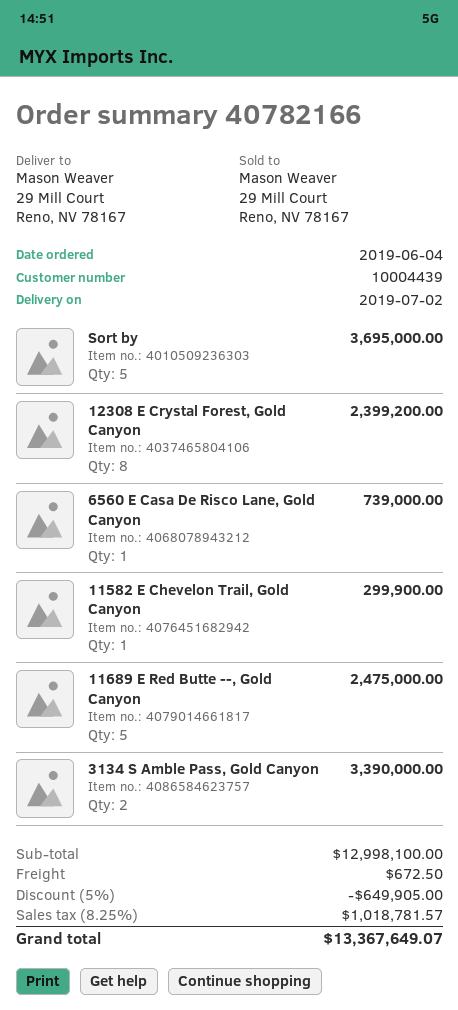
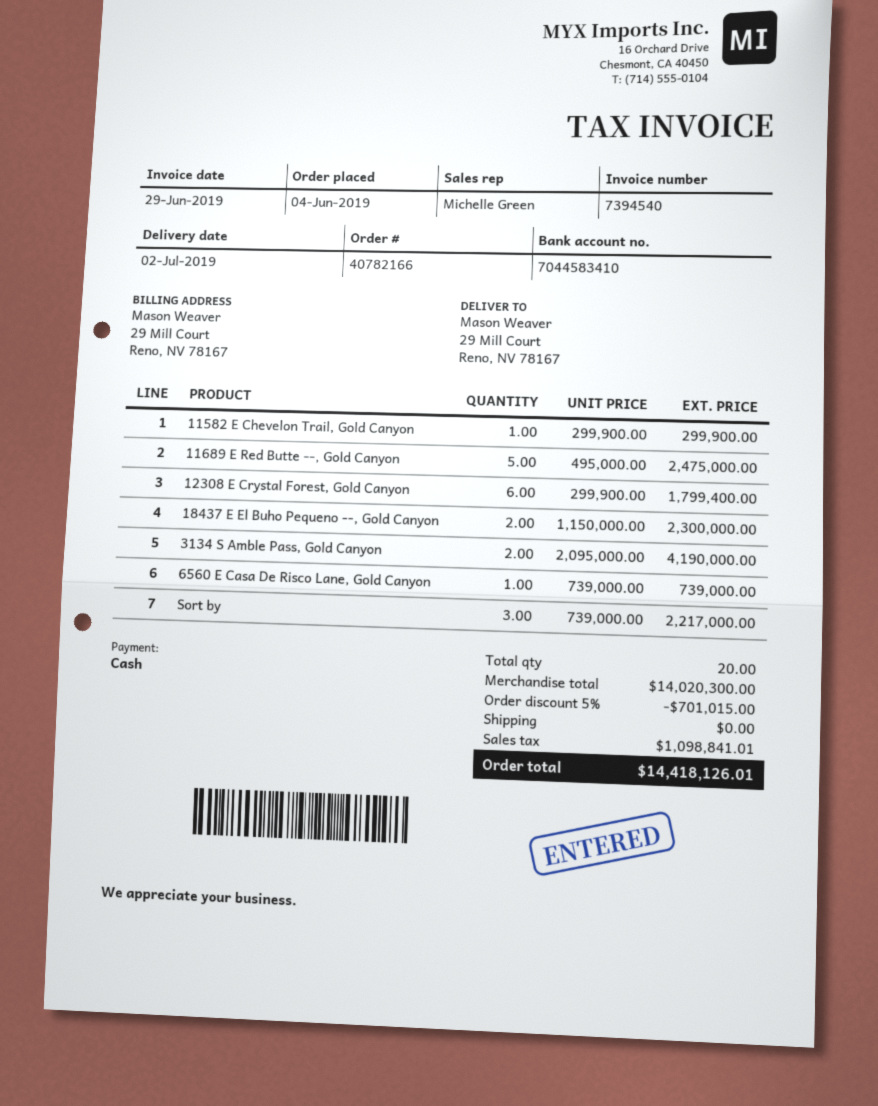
Sort by: 5 for 3695000.00 -> 3 for 2217000.00
12308 E Crystal Forest, Gold Canyon: 8 for 2399200.00 -> 6 for 1799400.00
3134 S Amble Pass, Gold Canyon: 2 for 3390000.00 -> 2 for 4190000.00
18437 E El Buho Pequeno --, Gold Canyon: none -> 2 for 2300000.00
subtotal: 12998100.00 -> 14020300.00
discount: 5% = 649905.00 -> 5% = 701015.00
shipping: 672.50 -> 0.00
tax: 1018781.57 -> 1098841.01
total: 13367649.07 -> 14418126.01

